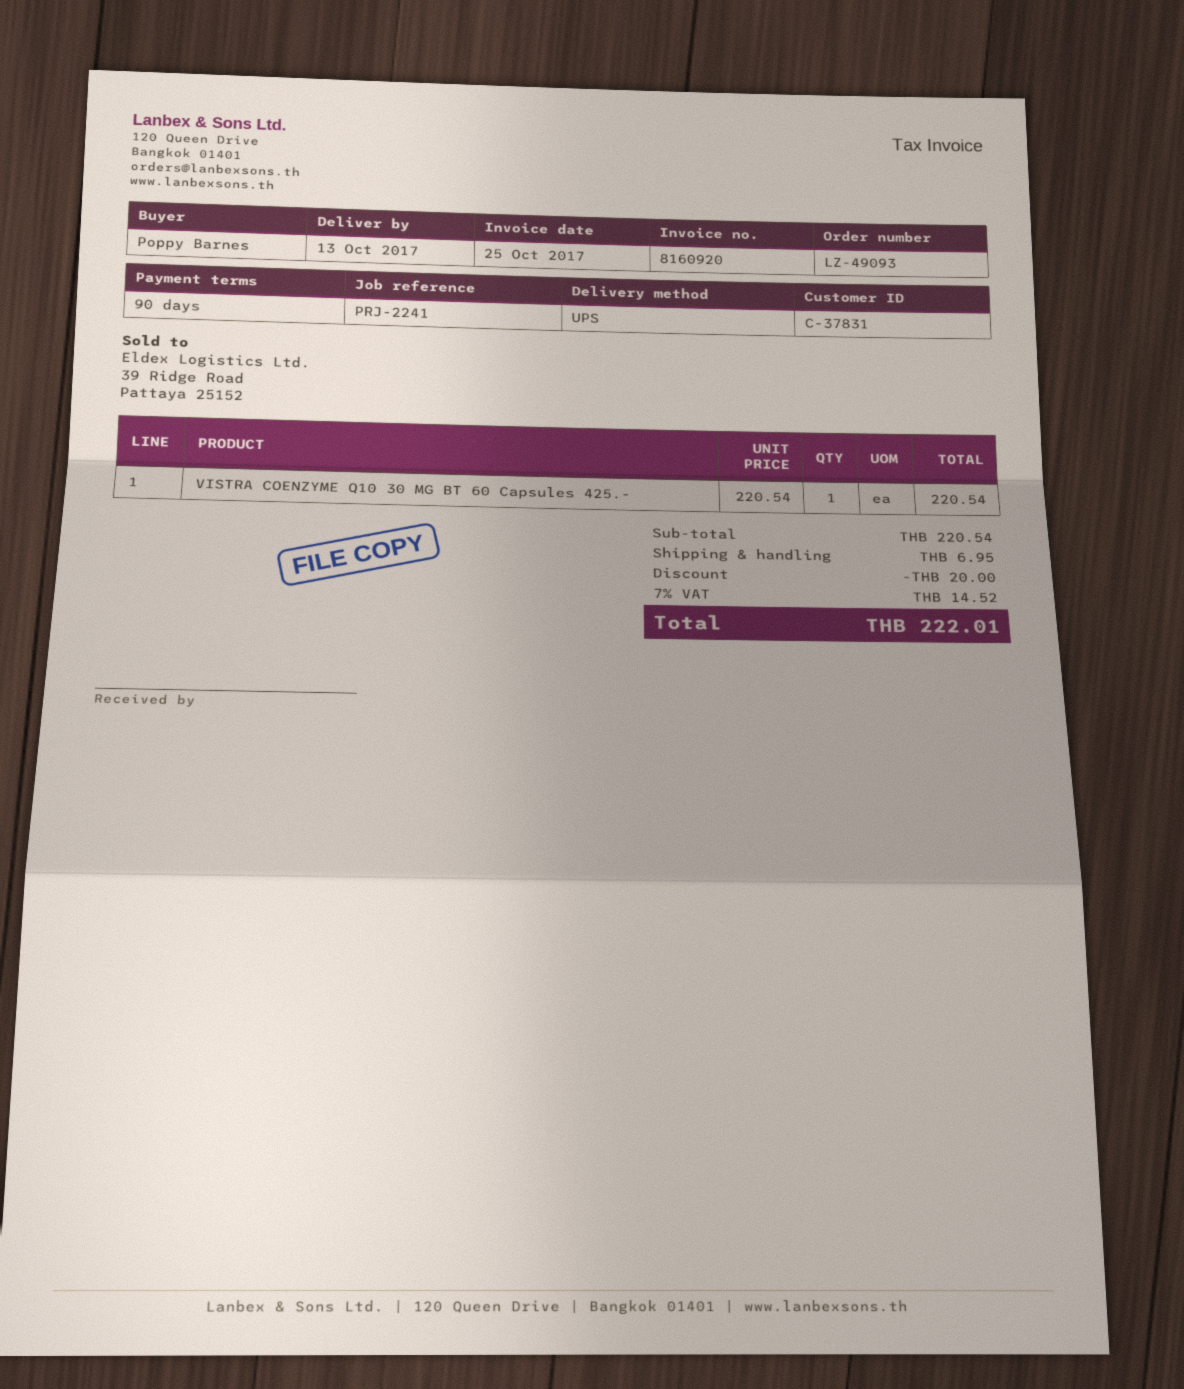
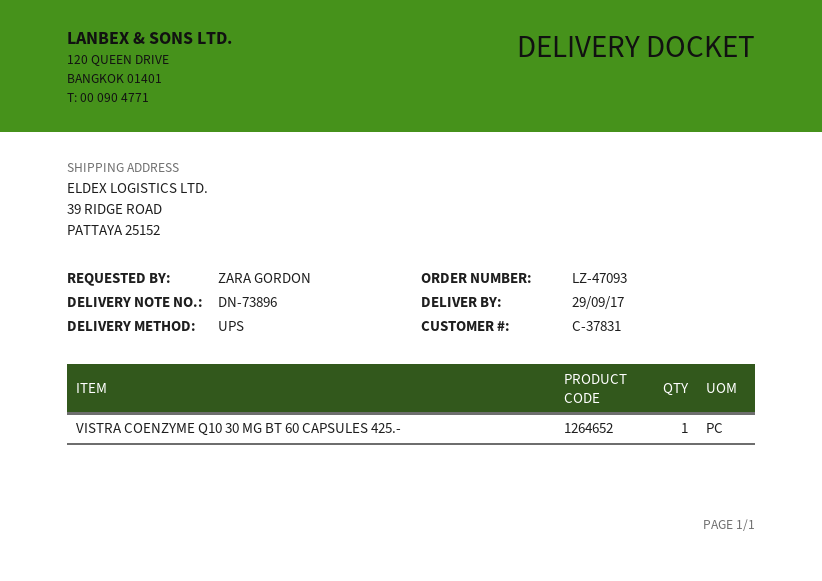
order number: LZ-49093 -> LZ-47093
delivery date: 2017-10-13 -> 2017-09-29
ordered by: Poppy Barnes -> ZARA GORDON

